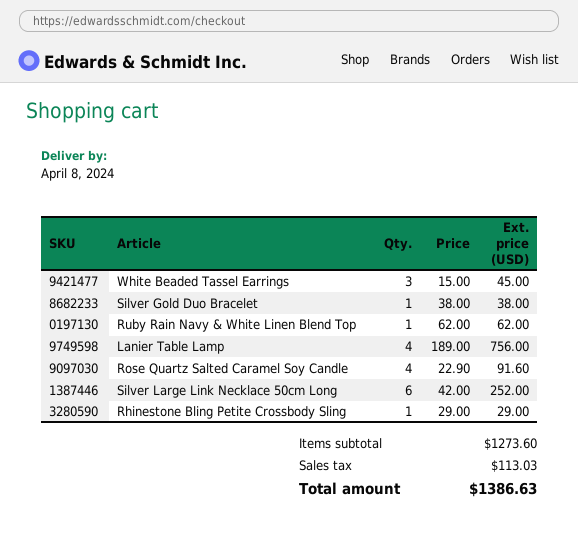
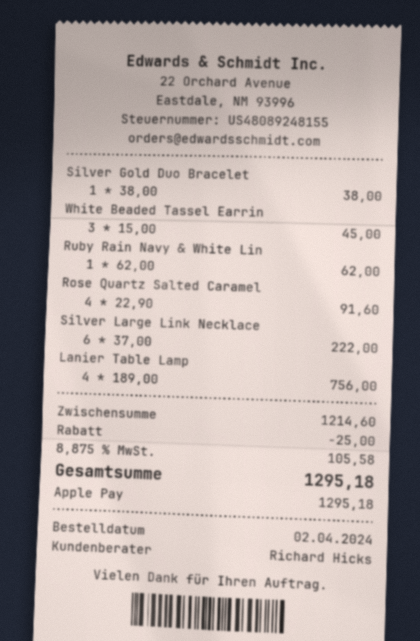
Silver Large Link Necklace 50cm Long: 6 x 42.00 = 252.00 -> 6 x 37.00 = 222.00
Rhinestone Bling Petite Crossbody Sling: 1 x 29.00 = 29.00 -> none
subtotal: 1273.60 -> 1214.60
discount: none -> 25.00
tax: 113.03 -> 105.58
total: 1386.63 -> 1295.18

